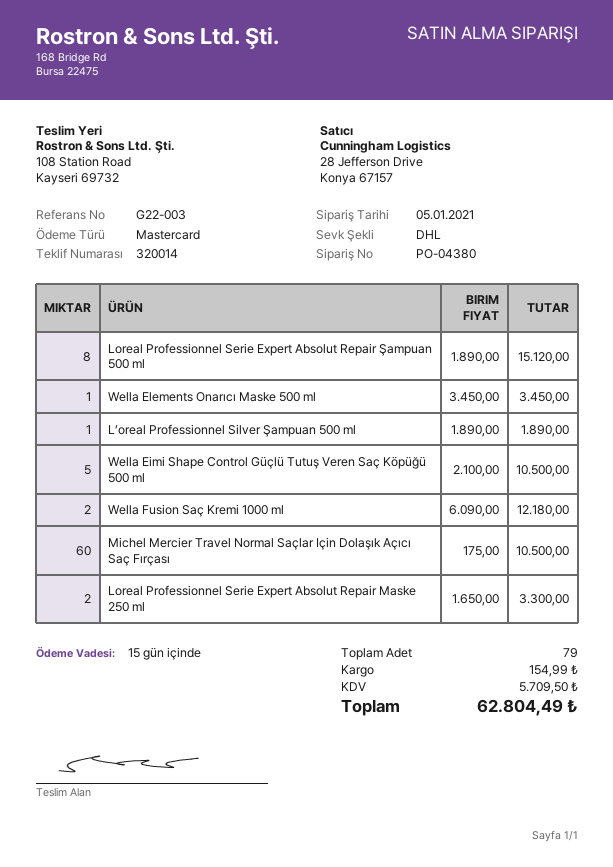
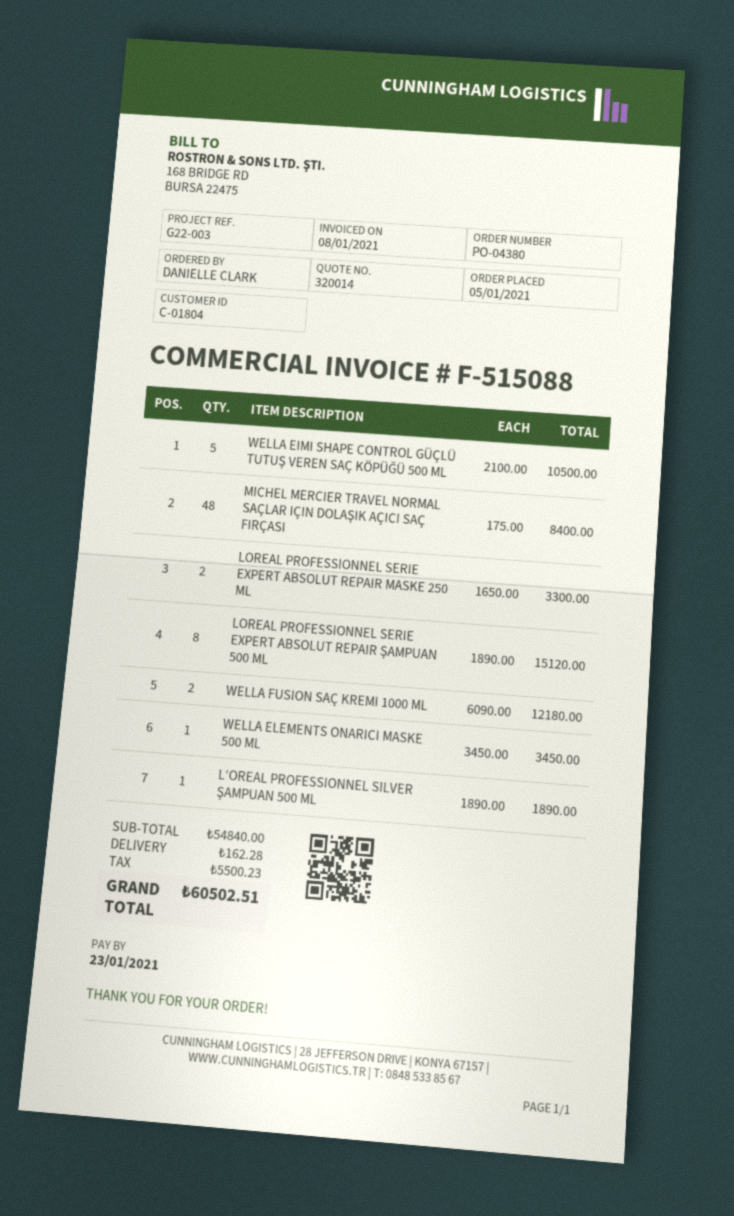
Michel Mercier Travel Normal Saçlar Için Dolaşık Açıcı Saç Fırçası: 60 x 175.00 = 10500.00 -> 48 x 175.00 = 8400.00
shipping: 154.99 -> 162.28
tax: 5709.50 -> 5500.23
total: 62804.49 -> 60502.51

